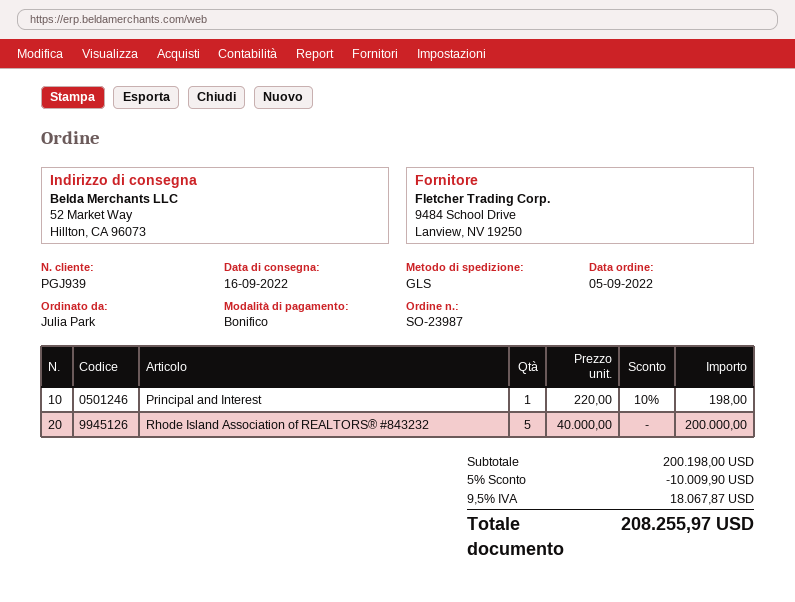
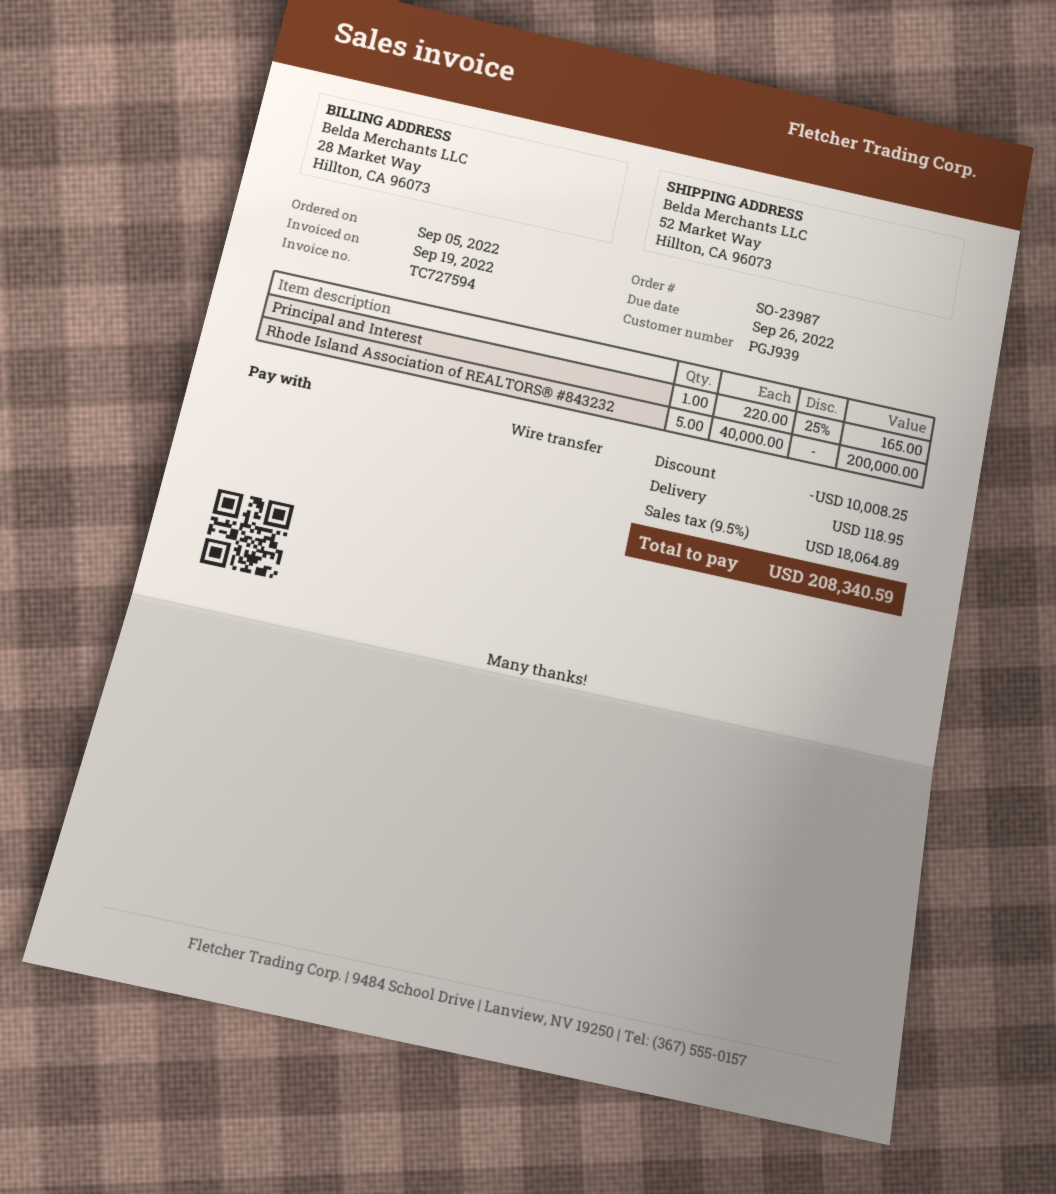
Principal and Interest: 1 x 220.00 - 10% = 198.00 -> 1 x 220.00 - 25% = 165.00
discount: 10009.90 -> 10008.25
shipping: none -> 118.95
tax: 9.5% = 18067.87 -> 9.5% = 18064.89
total: 208255.97 -> 208340.59

